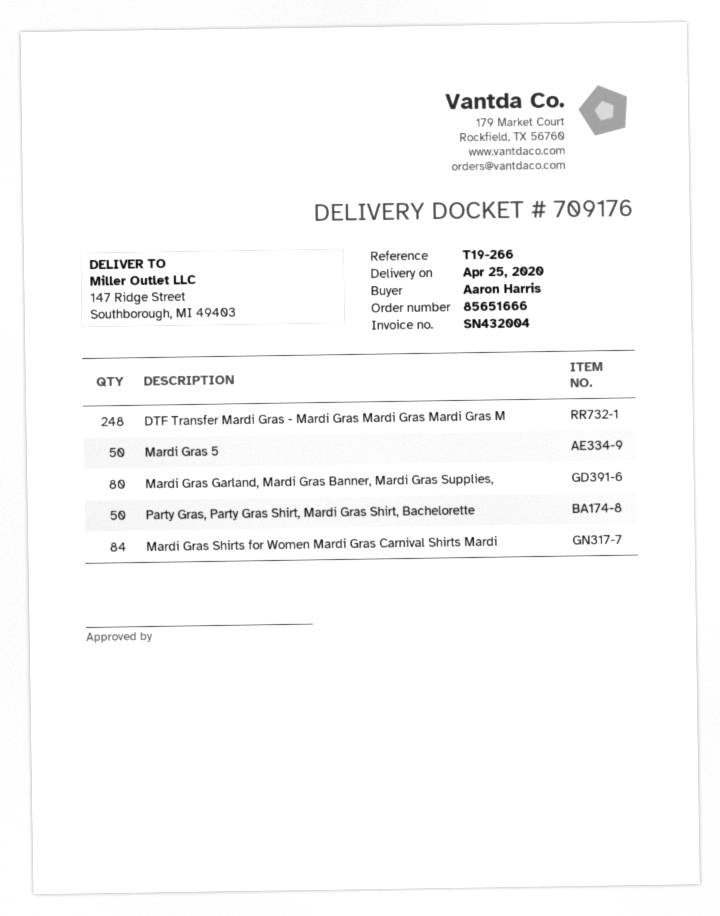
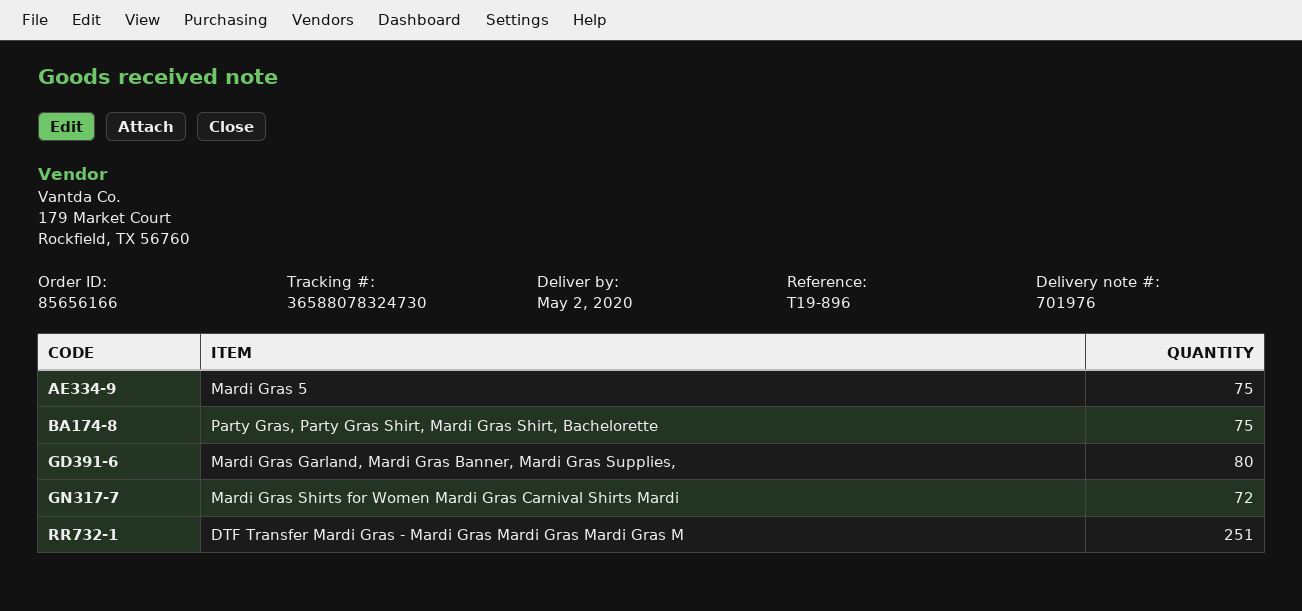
order number: 85651666 -> 85656166
delivery note number: 709176 -> 701976
delivery date: 2020-04-25 -> 2020-05-02
reference: T19-266 -> T19-896
DTF Transfer Mardi Gras - Mardi Gras Mardi Gras Mardi Gras M: 248 -> 251
Mardi Gras 5: 50 -> 75
Party Gras, Party Gras Shirt, Mardi Gras Shirt, Bachelorette: 50 -> 75
Mardi Gras Shirts for Women Mardi Gras Carnival Shirts Mardi: 84 -> 72

